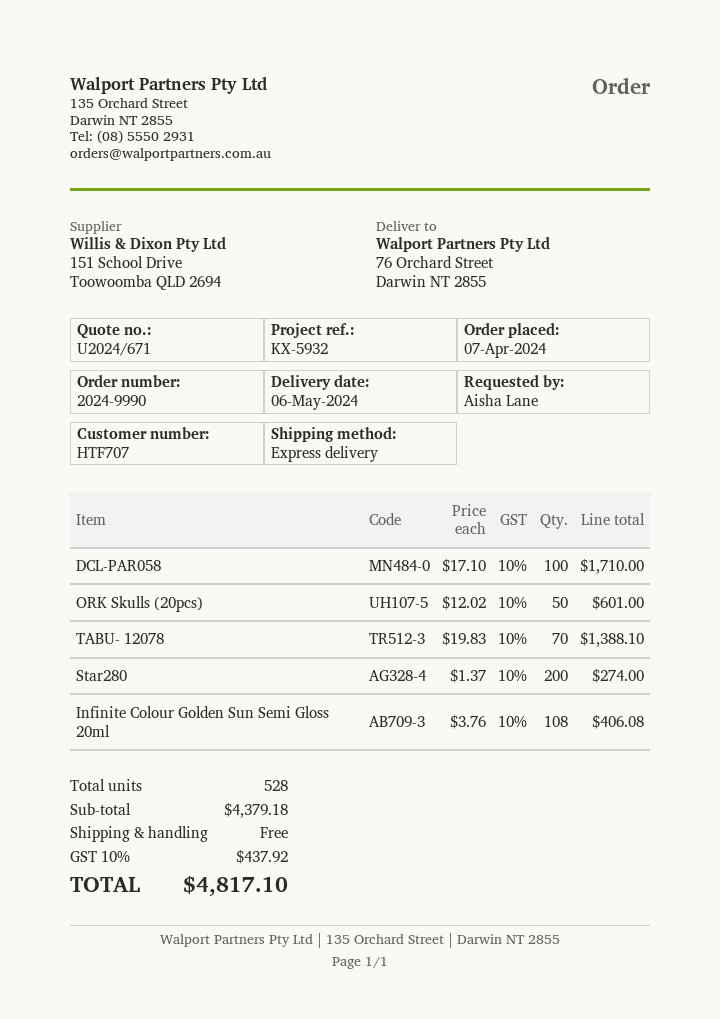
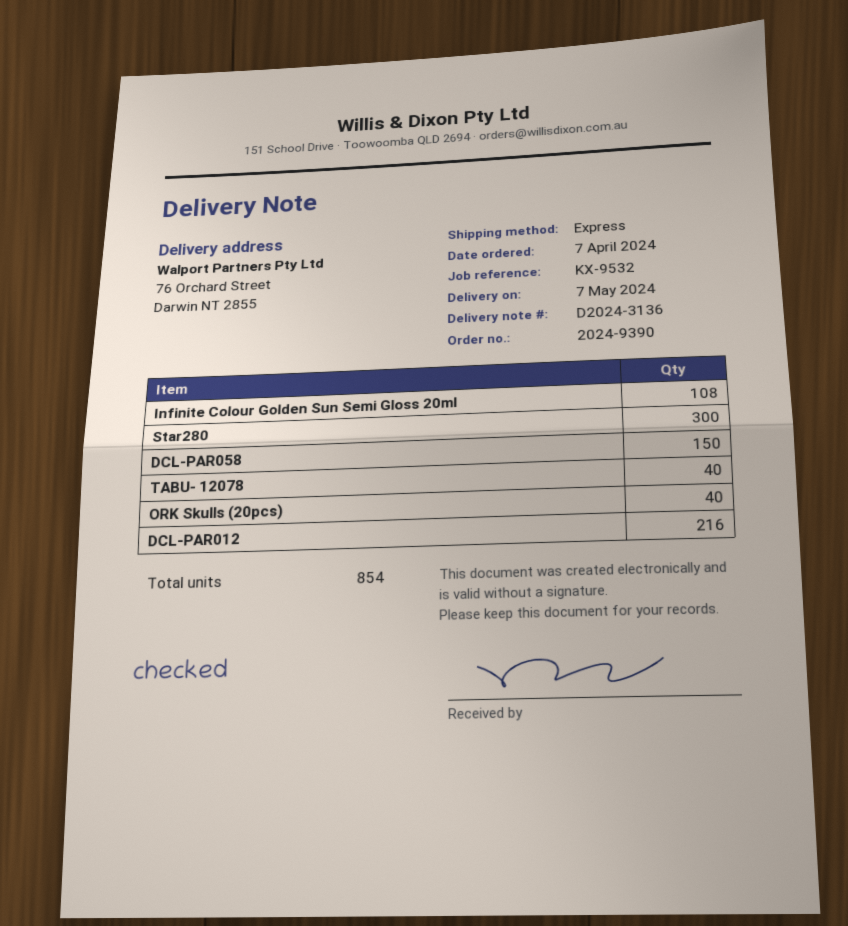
order number: 2024-9990 -> 2024-9390
delivery date: 2024-05-06 -> 2024-05-07
reference: KX-5932 -> KX-9532
DCL-PAR058: 100 -> 150
ORK Skulls (20pcs): 50 -> 40
TABU- 12078: 70 -> 40
Star280: 200 -> 300
DCL-PAR012: none -> 216
total quantity: 528 -> 854

